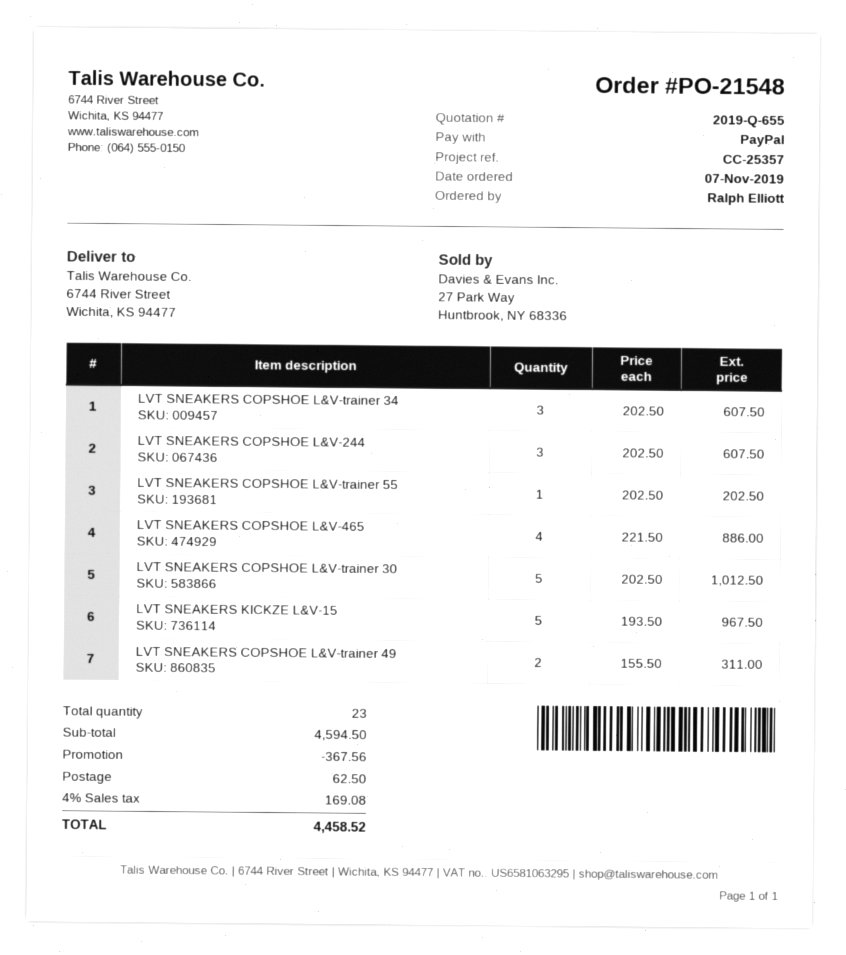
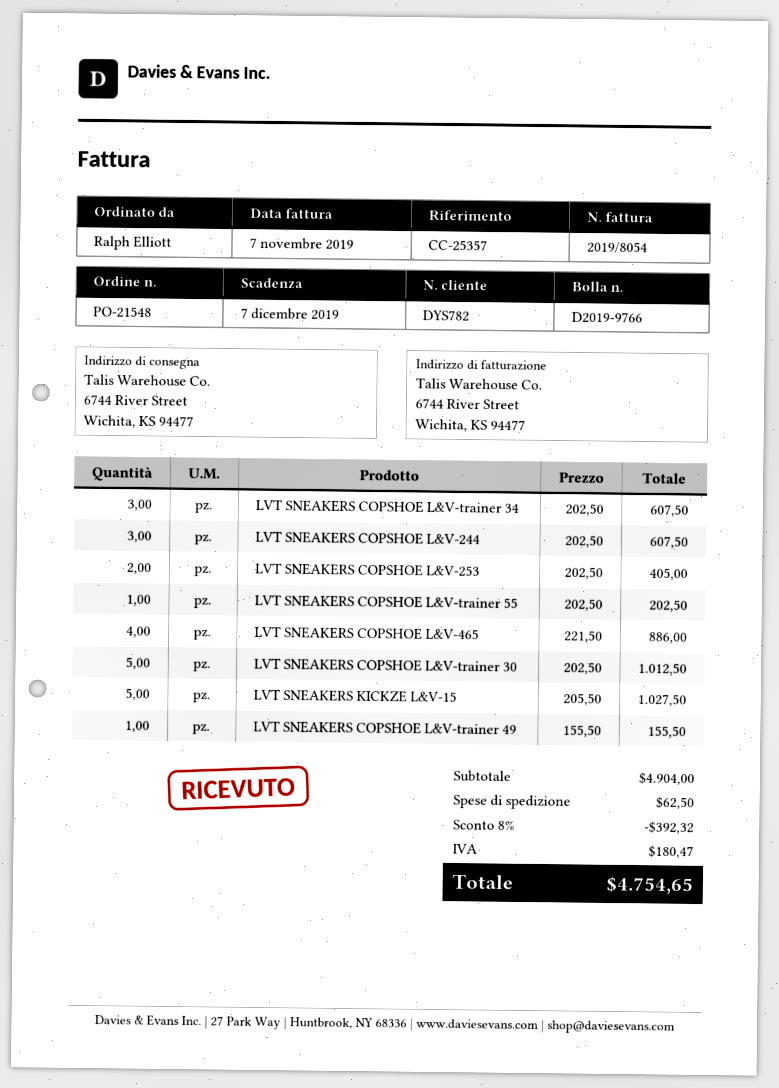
LVT SNEAKERS KICKZE L&V-15: 5 x 193.50 = 967.50 -> 5 x 205.50 = 1027.50
LVT SNEAKERS COPSHOE L&V-trainer 49: 2 x 155.50 = 311.00 -> 1 x 155.50 = 155.50
LVT SNEAKERS COPSHOE L&V-253: none -> 2 x 202.50 = 405.00
subtotal: 4594.50 -> 4904.00
discount: 367.56 -> 392.32
tax: 169.08 -> 180.47
total: 4458.52 -> 4754.65

